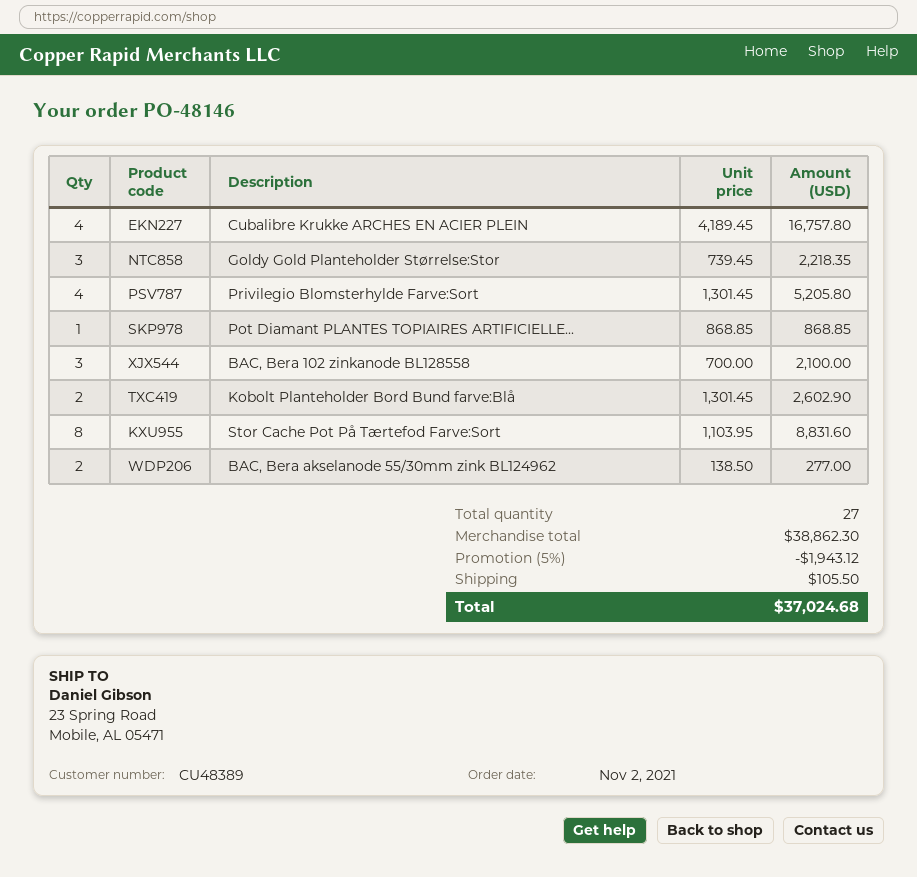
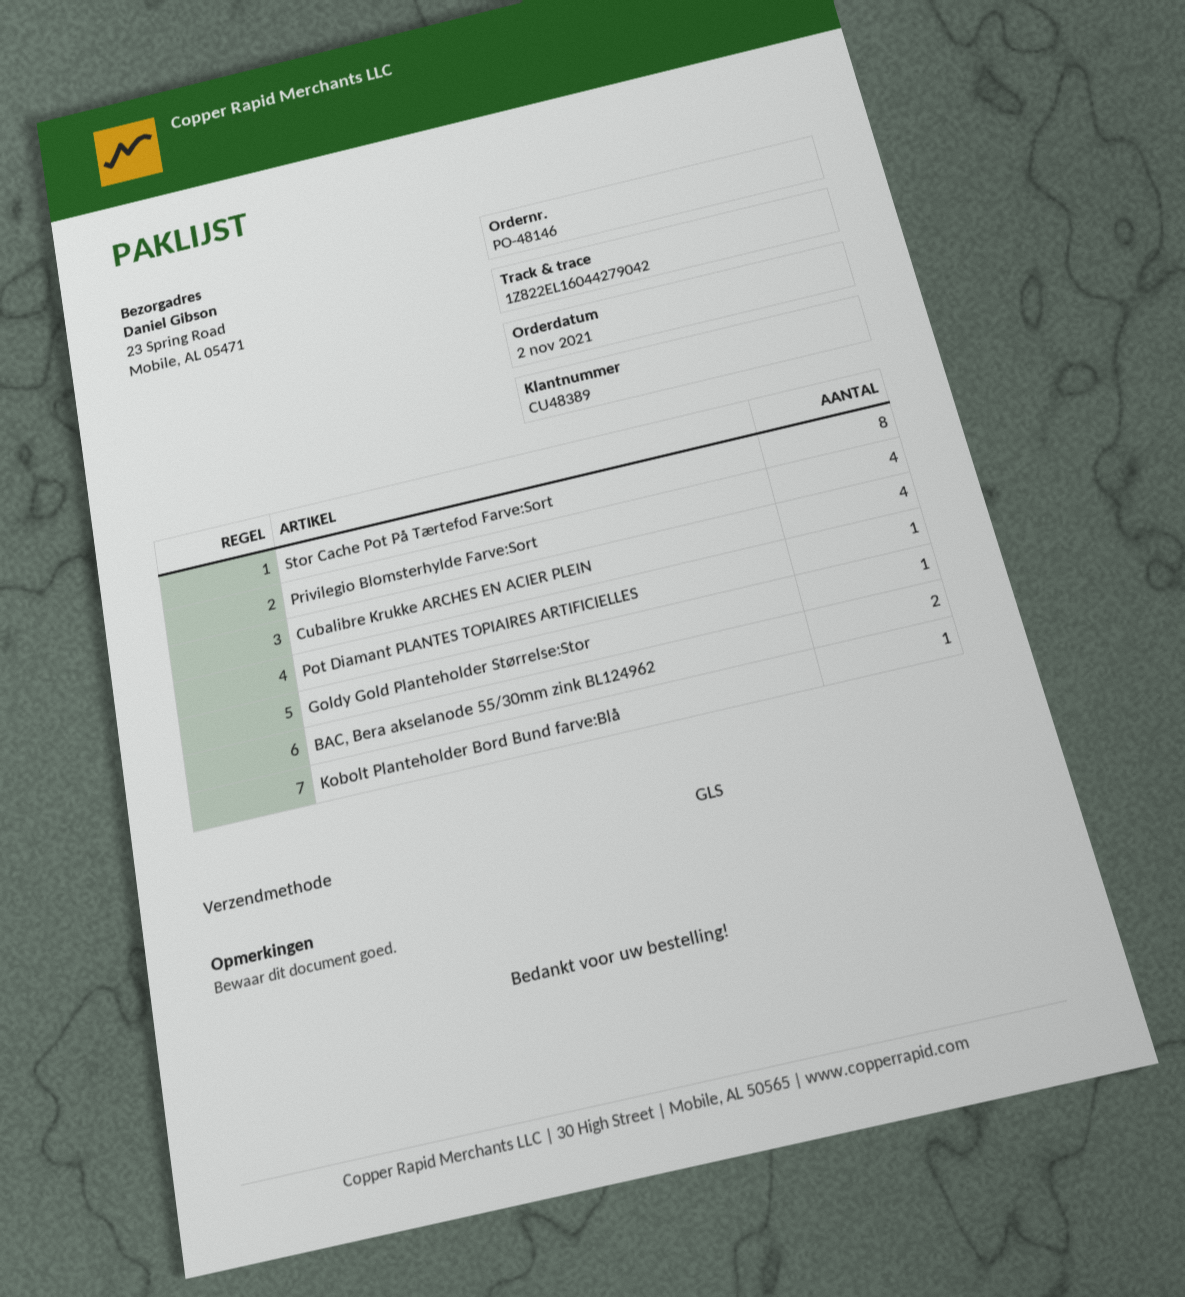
Goldy Gold Planteholder Størrelse:Stor: 3 -> 1
BAC, Bera 102 zinkanode BL128558: 3 -> none
Kobolt Planteholder Bord Bund farve:Blå: 2 -> 1

